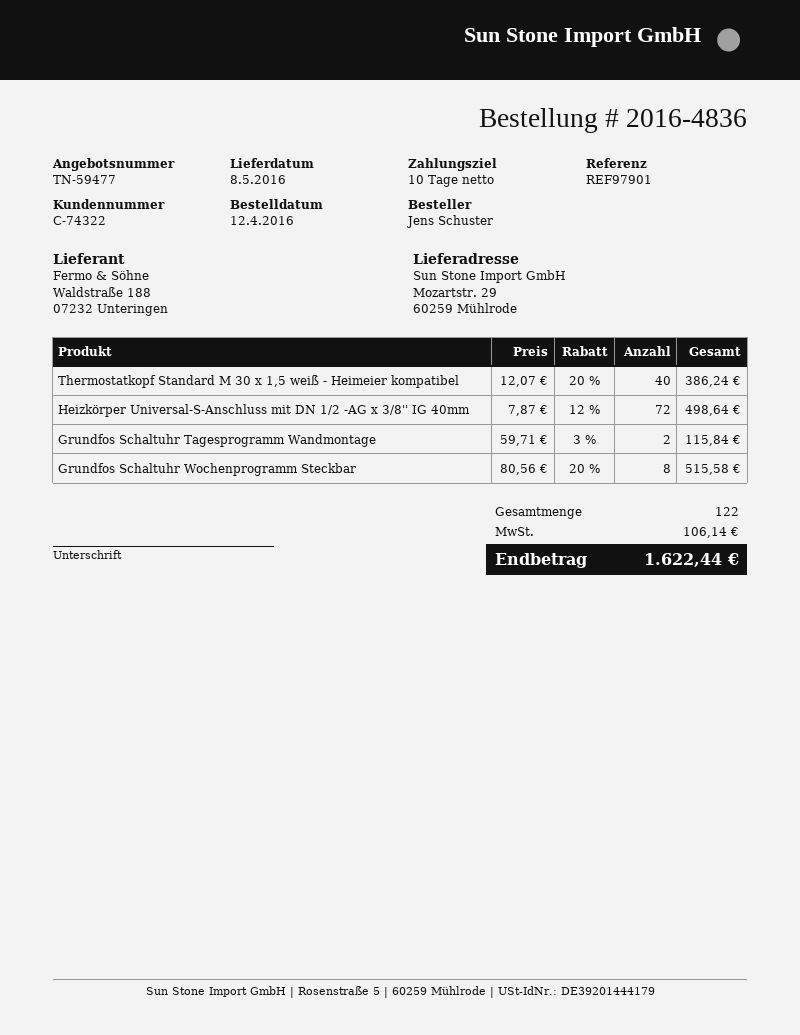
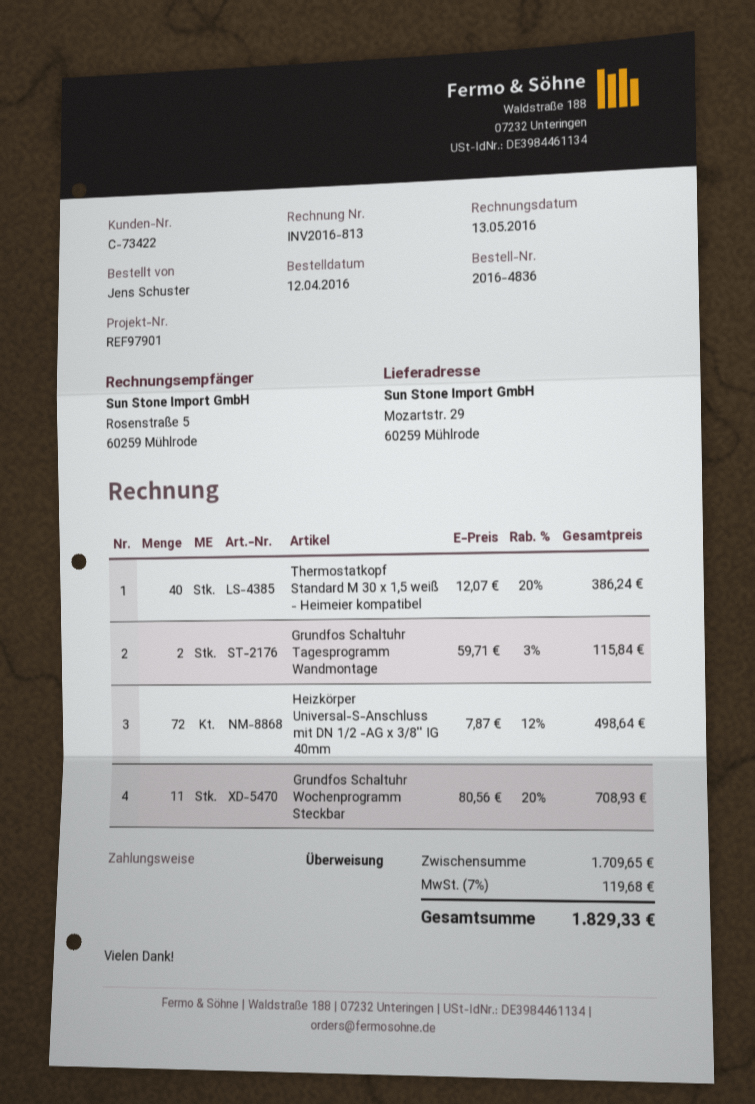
customer number: C-74322 -> C-73422
Grundfos Schaltuhr Wochenprogramm Steckbar: 8 x 80.56 - 20% = 515.58 -> 11 x 80.56 - 20% = 708.93
tax: 106.14 -> 119.68
total: 1622.44 -> 1829.33

